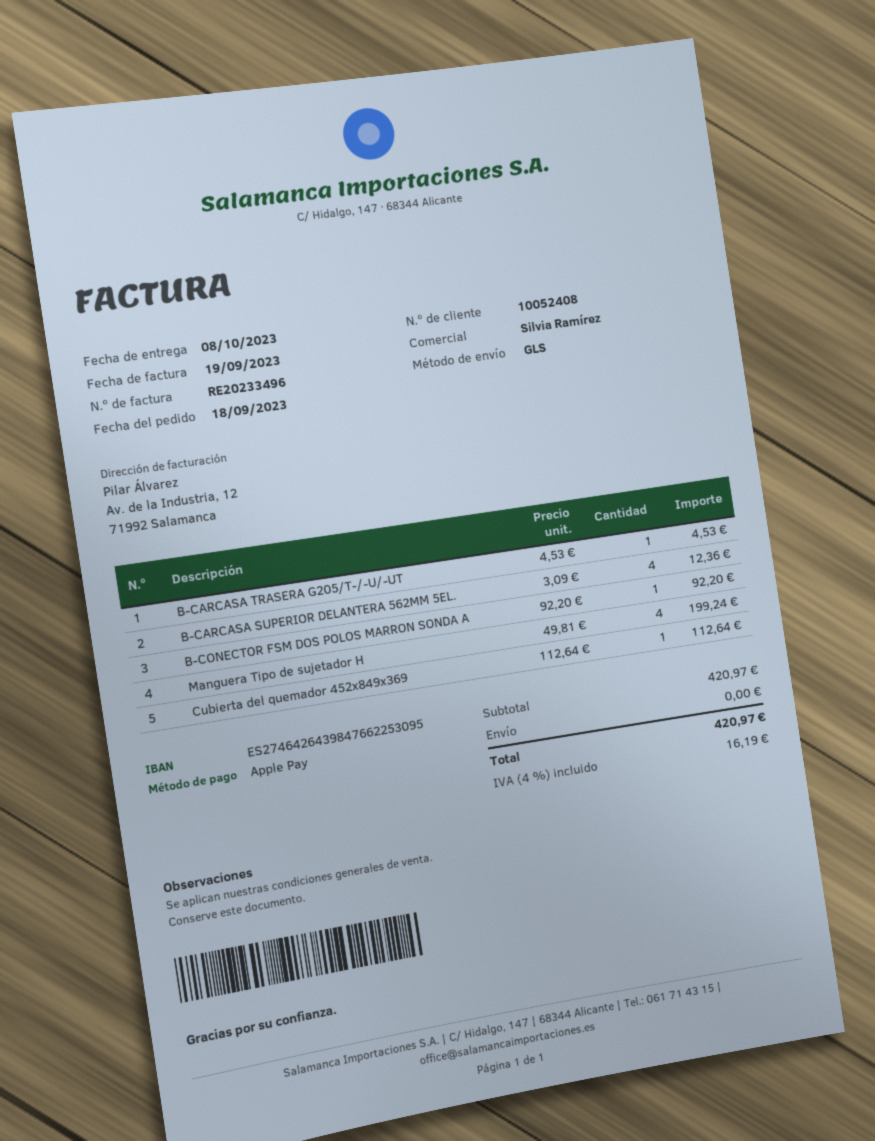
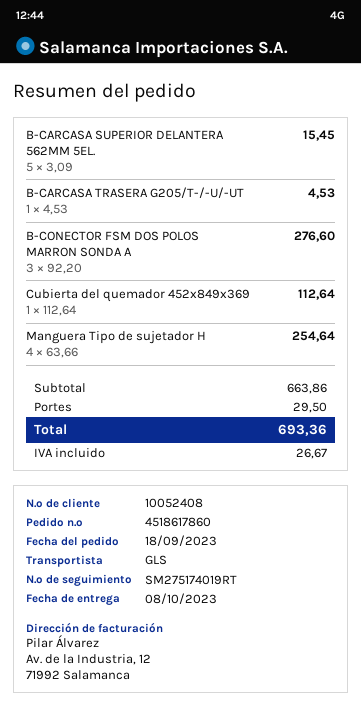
B-CARCASA SUPERIOR DELANTERA 562MM 5EL.: 4 x 3.09 = 12.36 -> 5 x 3.09 = 15.45
B-CONECTOR FSM DOS POLOS MARRON SONDA A: 1 x 92.20 = 92.20 -> 3 x 92.20 = 276.60
Manguera Tipo de sujetador H: 4 x 49.81 = 199.24 -> 4 x 63.66 = 254.64
subtotal: 420.97 -> 663.86
shipping: 0.00 -> 29.50
tax: 16.19 -> 26.67
total: 420.97 -> 693.36

